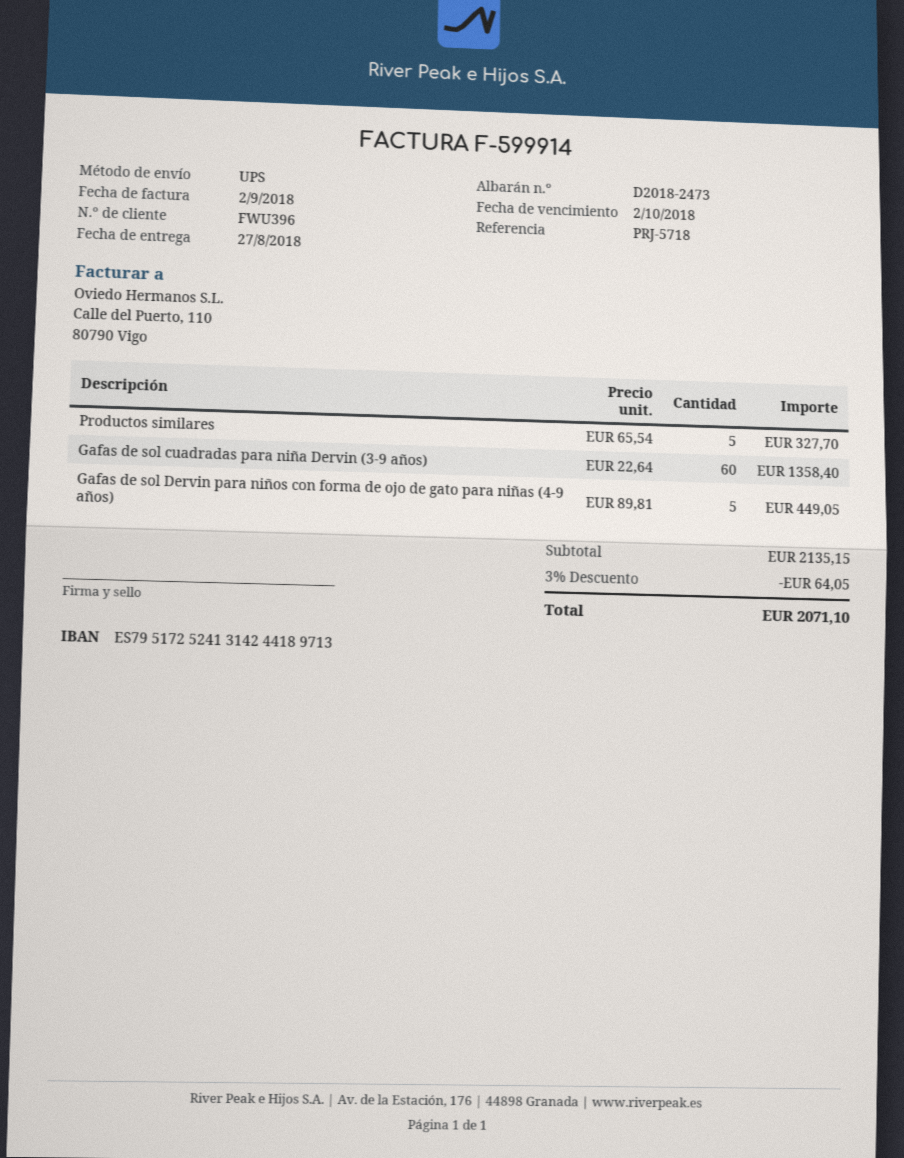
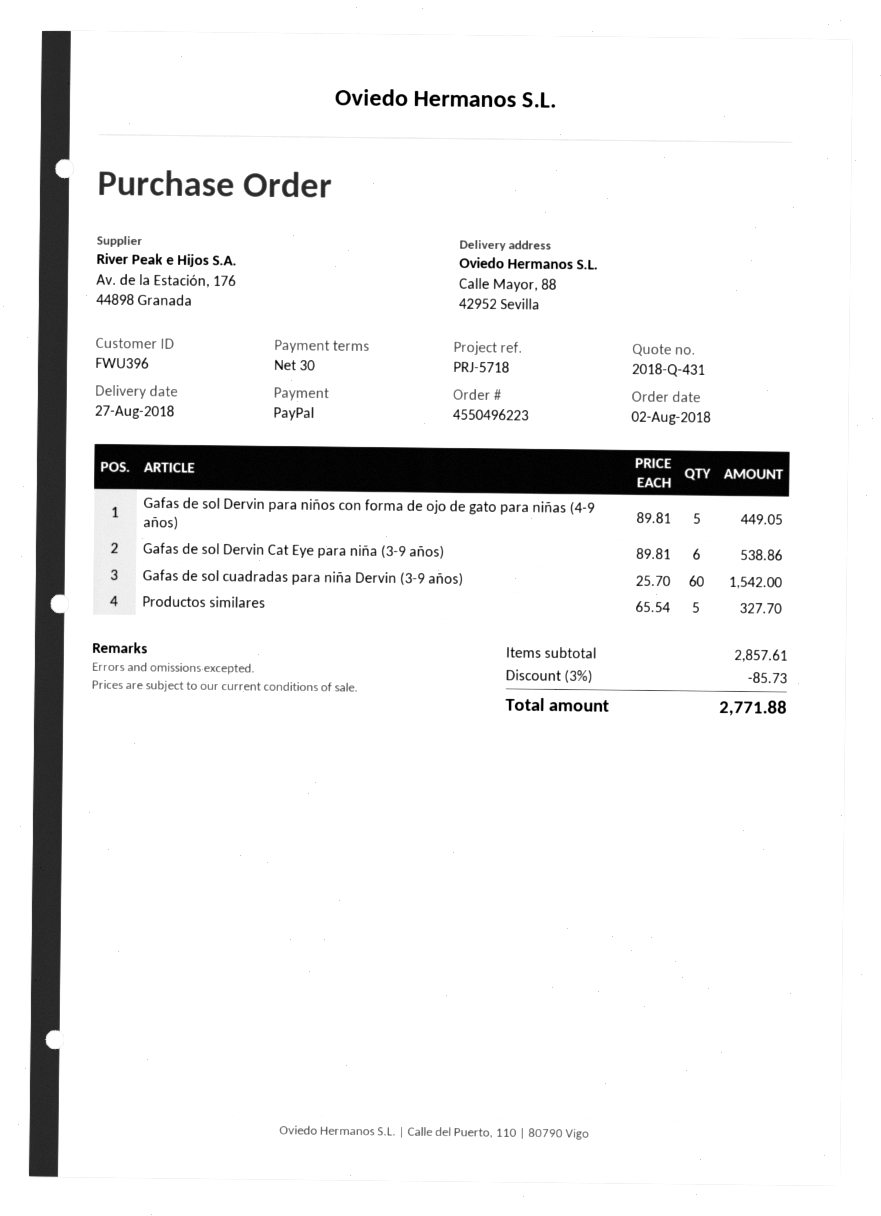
Gafas de sol cuadradas para niña Dervin (3-9 años): 60 x 22.64 = 1358.40 -> 60 x 25.70 = 1542.00
Gafas de sol Dervin Cat Eye para niña (3-9 años): none -> 6 x 89.81 = 538.86
subtotal: 2135.15 -> 2857.61
discount: 3% = 64.05 -> 3% = 85.73
total: 2071.10 -> 2771.88

